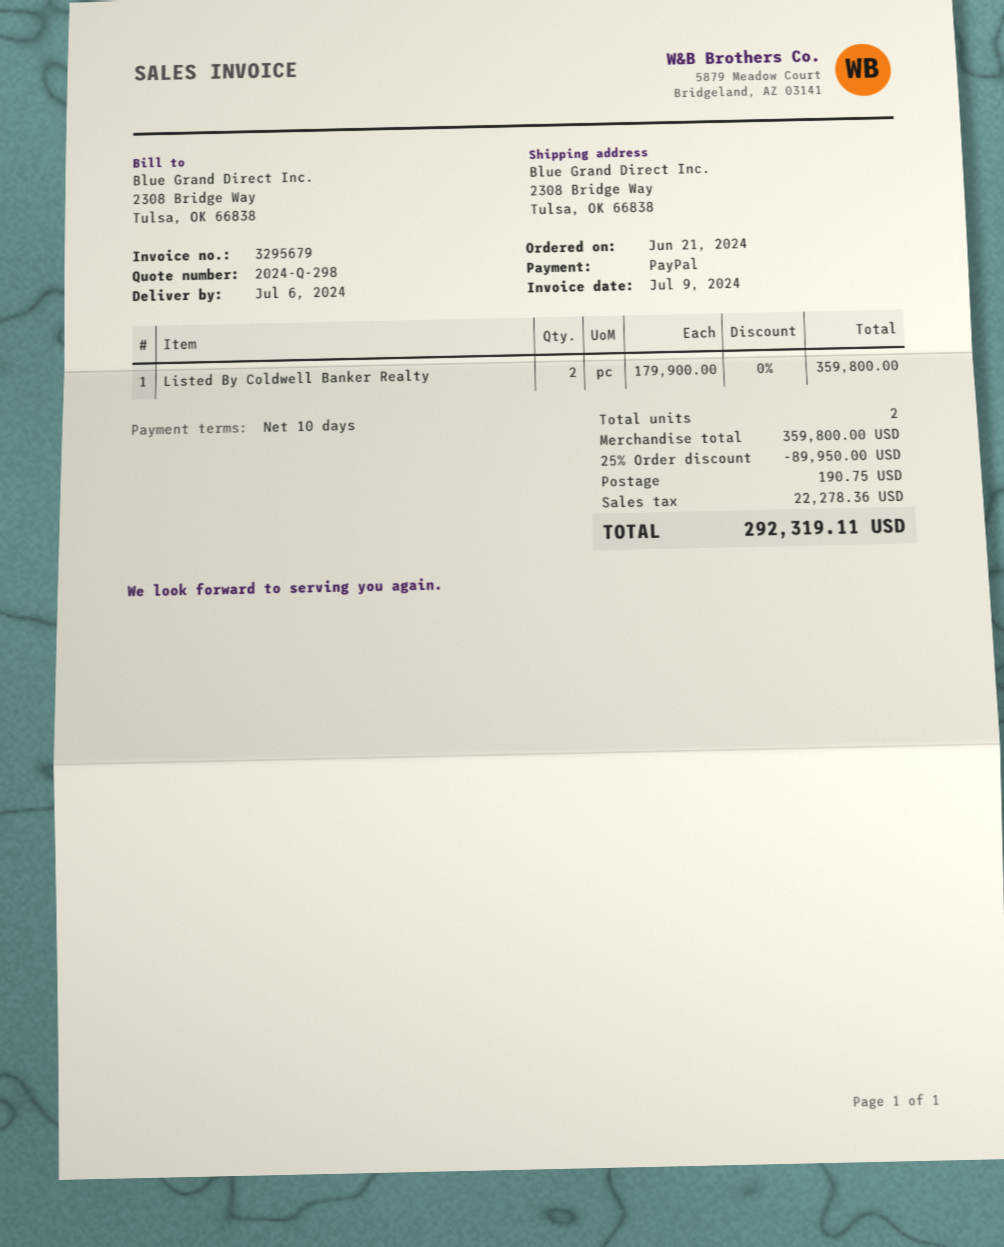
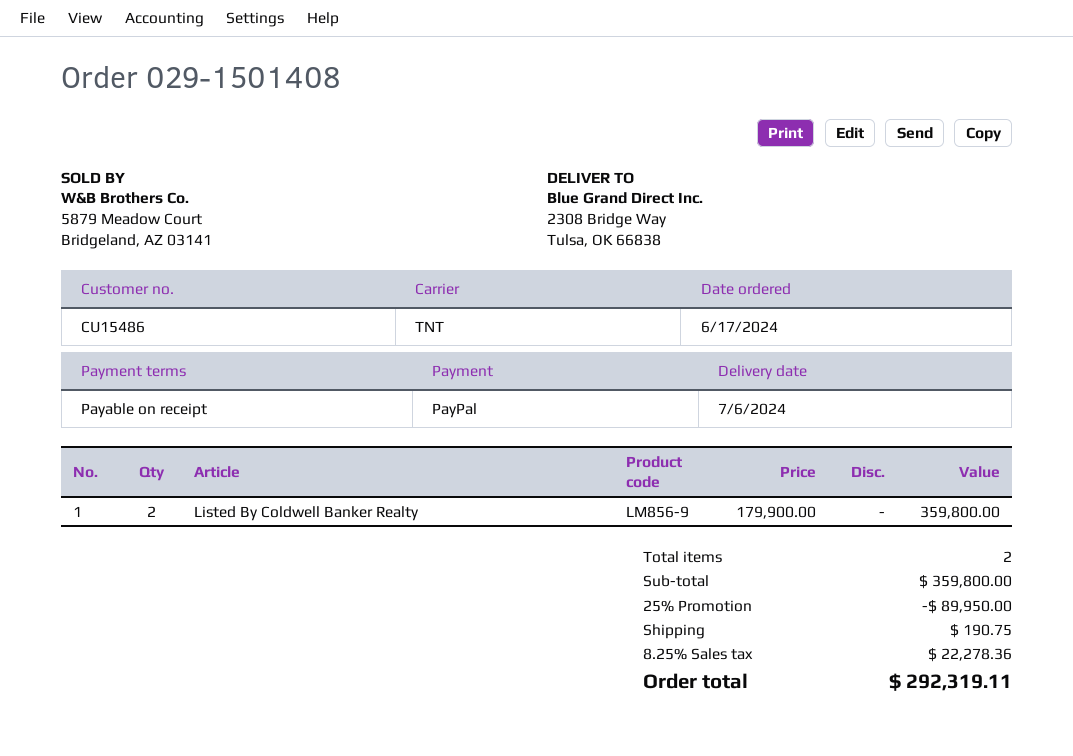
order date: 2024-06-21 -> 2024-06-17
payment terms: 10 days -> on receipt

